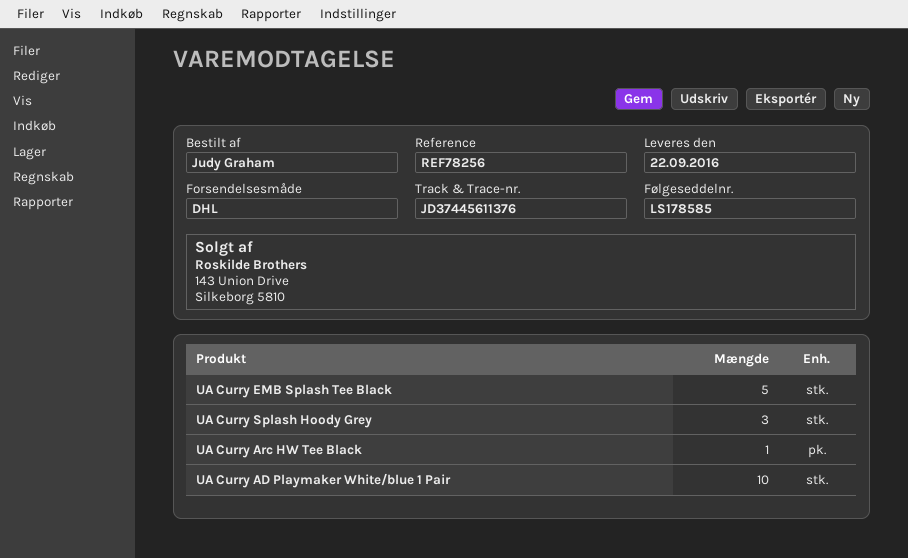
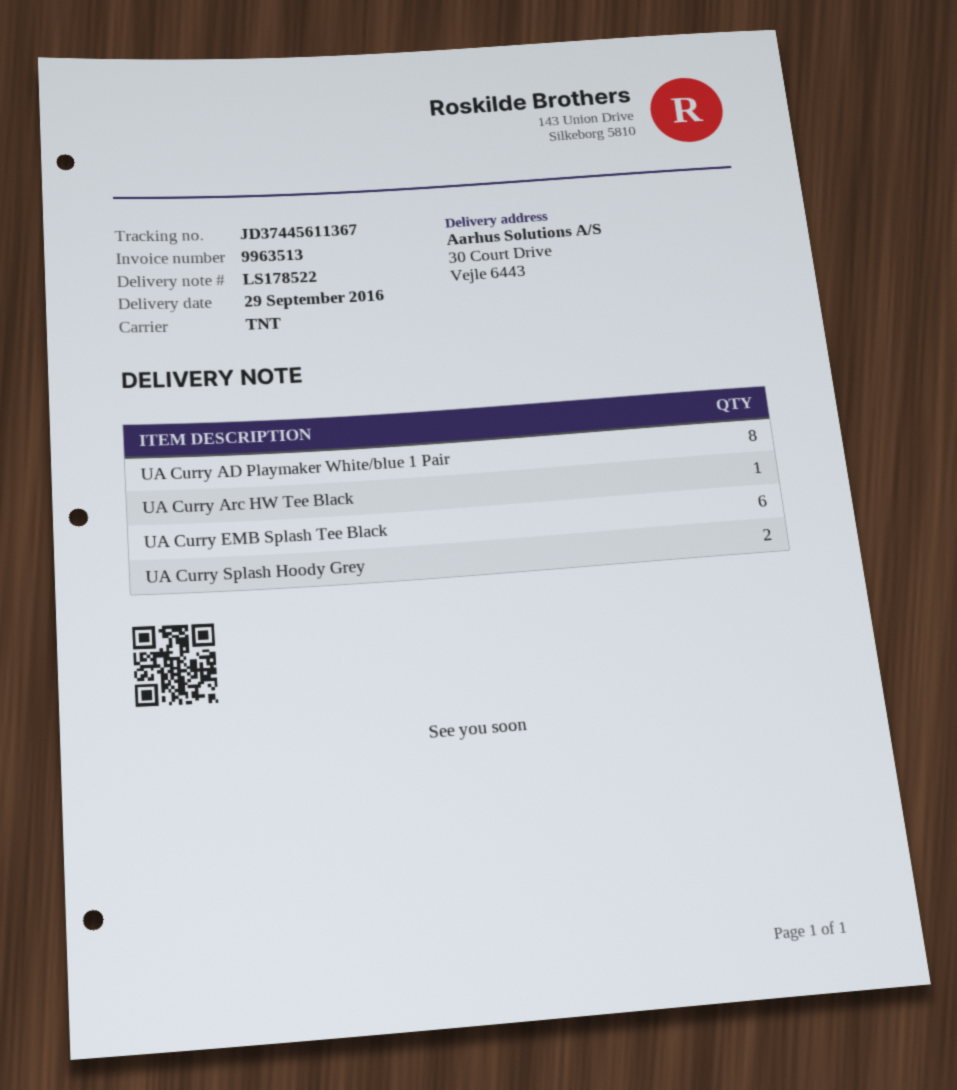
delivery note number: LS178585 -> LS178522
delivery date: 2016-09-22 -> 2016-09-29
shipping method: DHL -> TNT
tracking number: JD37445611376 -> JD37445611367
UA Curry EMB Splash Tee Black: 5 -> 6
UA Curry Splash Hoody Grey: 3 -> 2
UA Curry AD Playmaker White/blue 1 Pair: 10 -> 8

